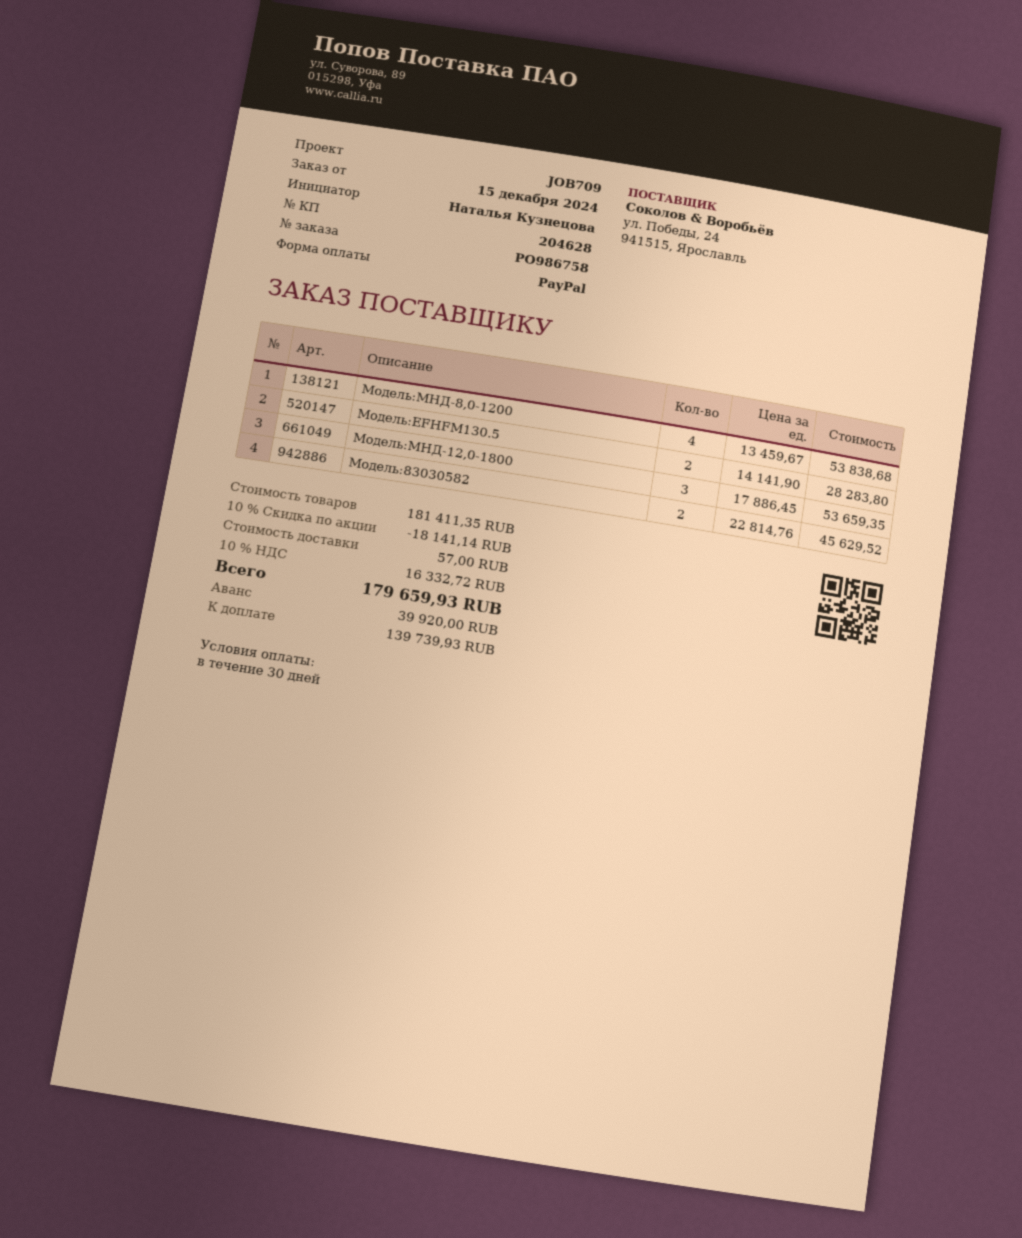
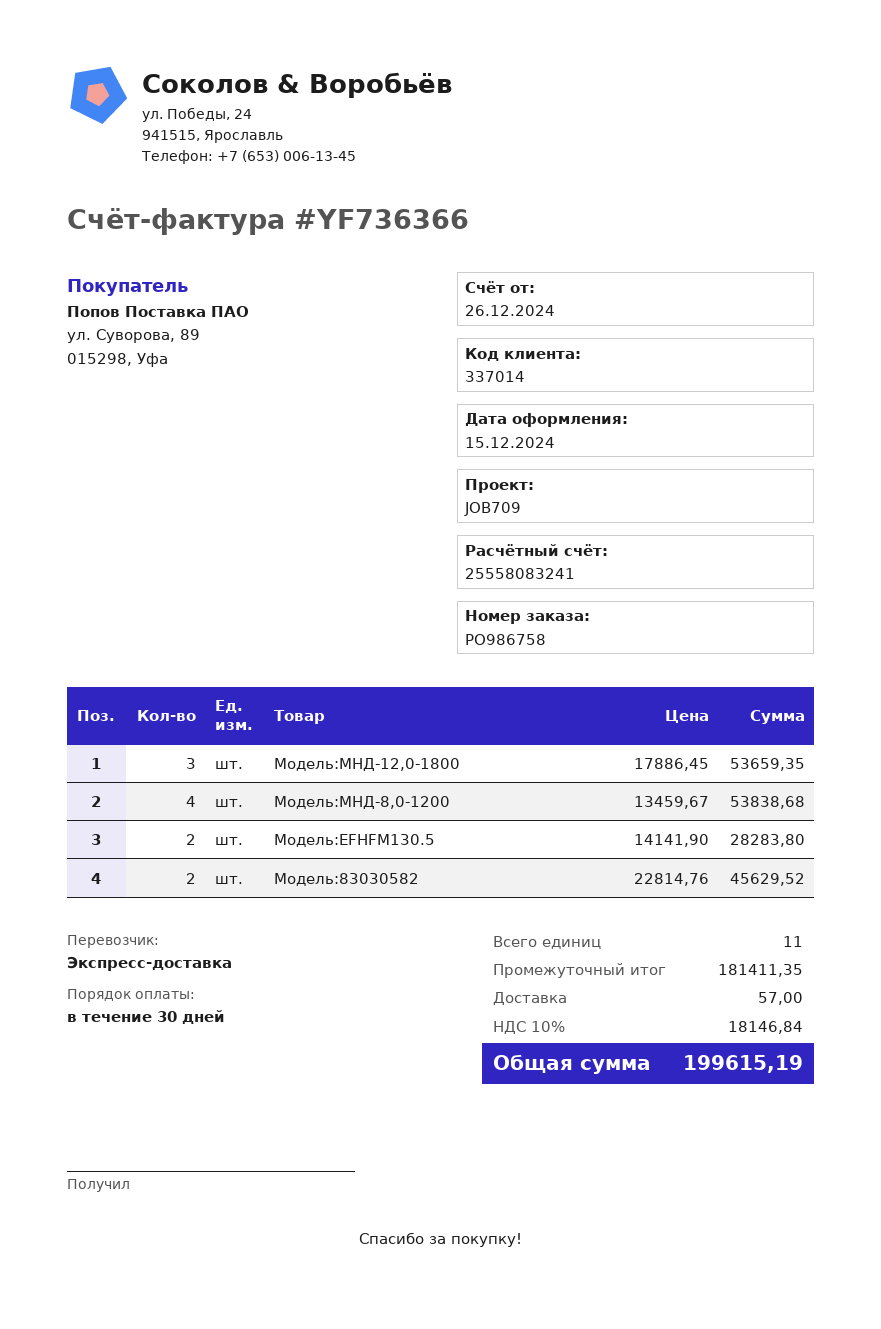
discount: 10% = 18141.14 -> none
tax: 10% = 16332.72 -> 10% = 18146.84
total: 179659.93 -> 199615.19

